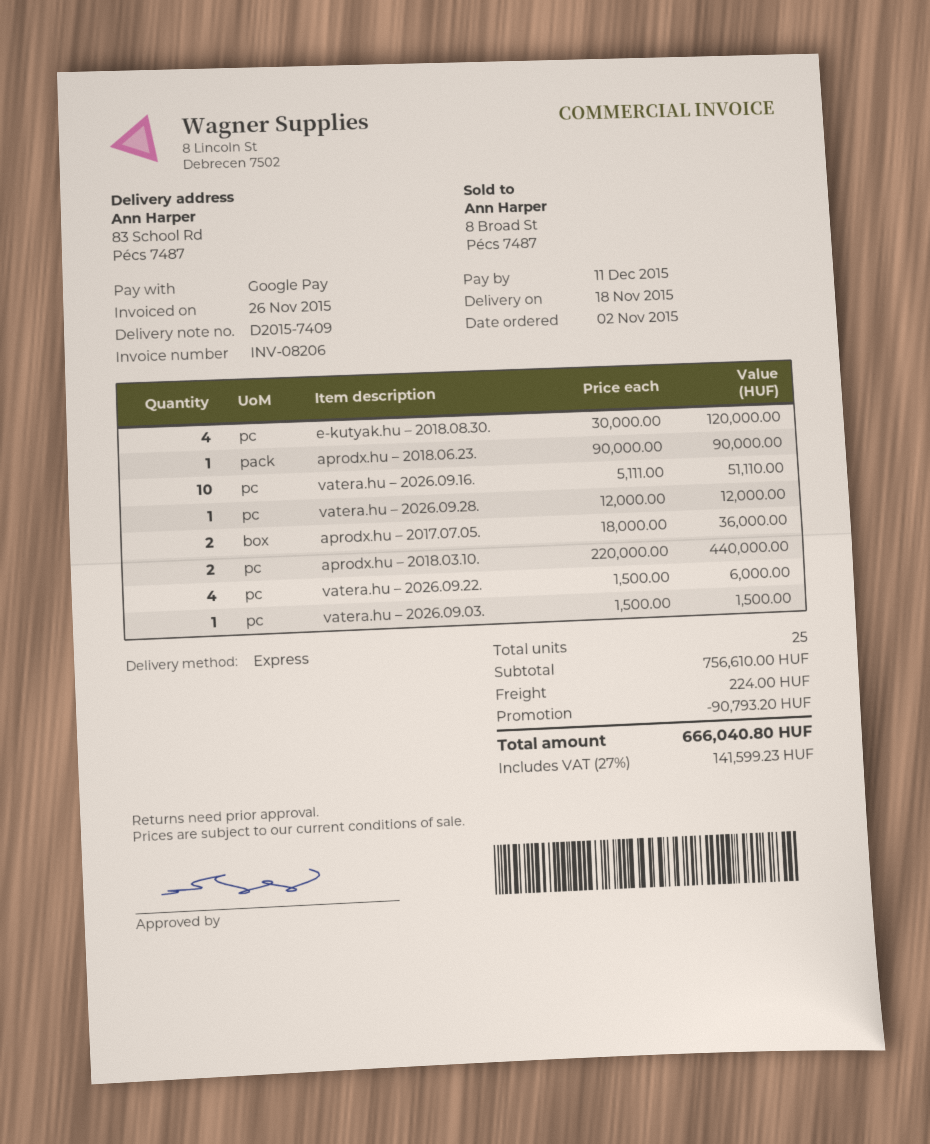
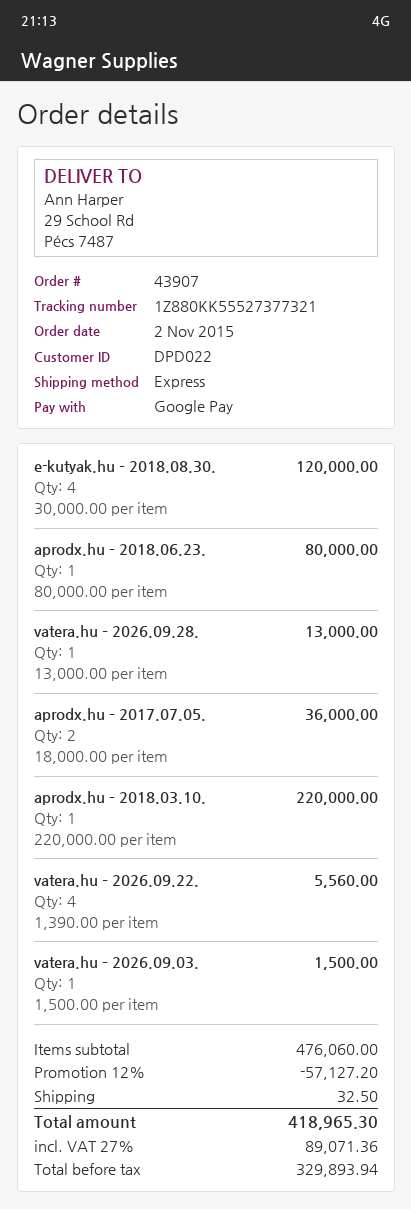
ship to: 83 School Rd, Pécs 7487 -> 29 School Rd, Pécs 7487
aprodx.hu – 2018.06.23.: 1 x 90000.00 = 90000.00 -> 1 x 80000.00 = 80000.00
vatera.hu – 2026.09.16.: 10 x 5111.00 = 51110.00 -> none
vatera.hu – 2026.09.28.: 1 x 12000.00 = 12000.00 -> 1 x 13000.00 = 13000.00
aprodx.hu – 2018.03.10.: 2 x 220000.00 = 440000.00 -> 1 x 220000.00 = 220000.00
vatera.hu – 2026.09.22.: 4 x 1500.00 = 6000.00 -> 4 x 1390.00 = 5560.00
subtotal: 756610.00 -> 476060.00
discount: 90793.20 -> 57127.20
shipping: 224.00 -> 32.50
tax: 27% = 141599.23 -> 27% = 89071.36
total: 666040.80 -> 418965.30

